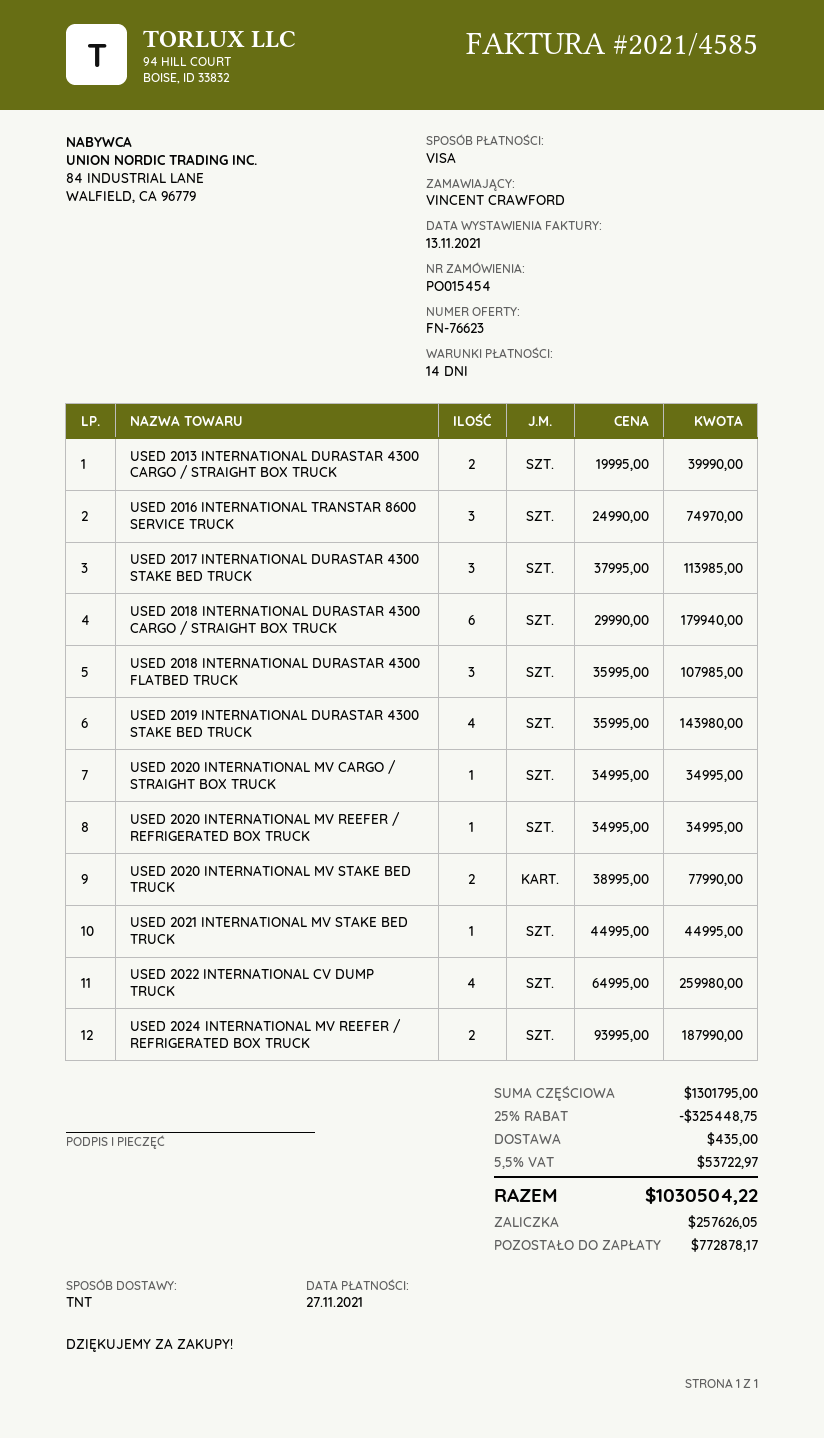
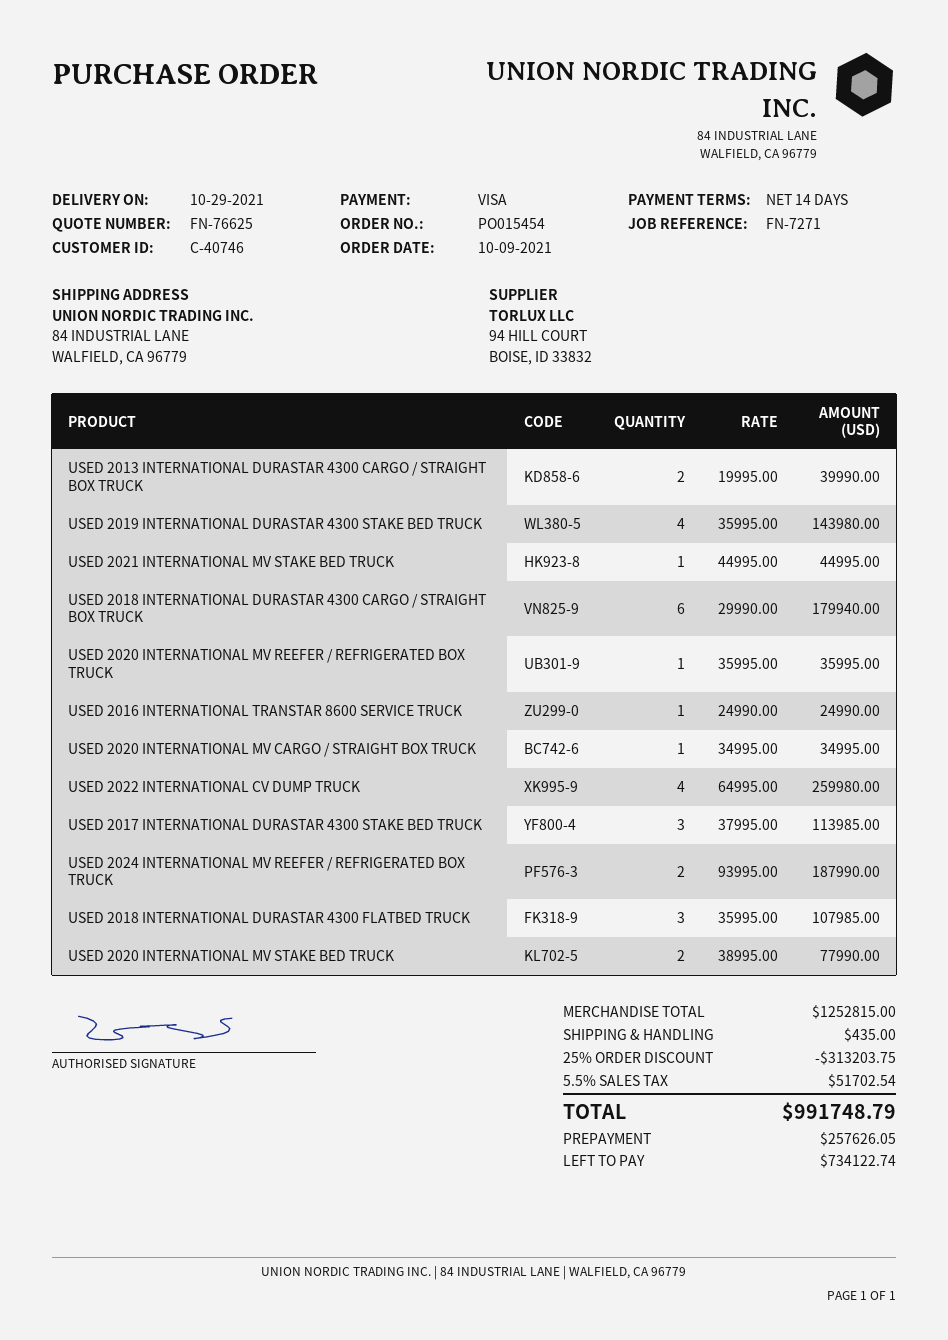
quote number: FN-76623 -> FN-76625
USED 2016 INTERNATIONAL TRANSTAR 8600 SERVICE TRUCK: 3 x 24990.00 = 74970.00 -> 1 x 24990.00 = 24990.00
USED 2020 INTERNATIONAL MV REEFER / REFRIGERATED BOX TRUCK: 1 x 34995.00 = 34995.00 -> 1 x 35995.00 = 35995.00
subtotal: 1301795.00 -> 1252815.00
discount: 25% = 325448.75 -> 25% = 313203.75
tax: 5.5% = 53722.97 -> 5.5% = 51702.54
total: 1030504.22 -> 991748.79
balance: 772878.17 -> 734122.74

